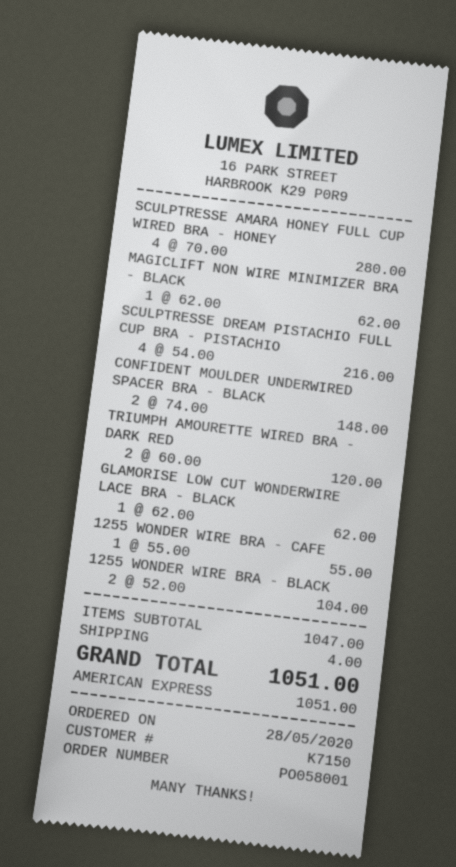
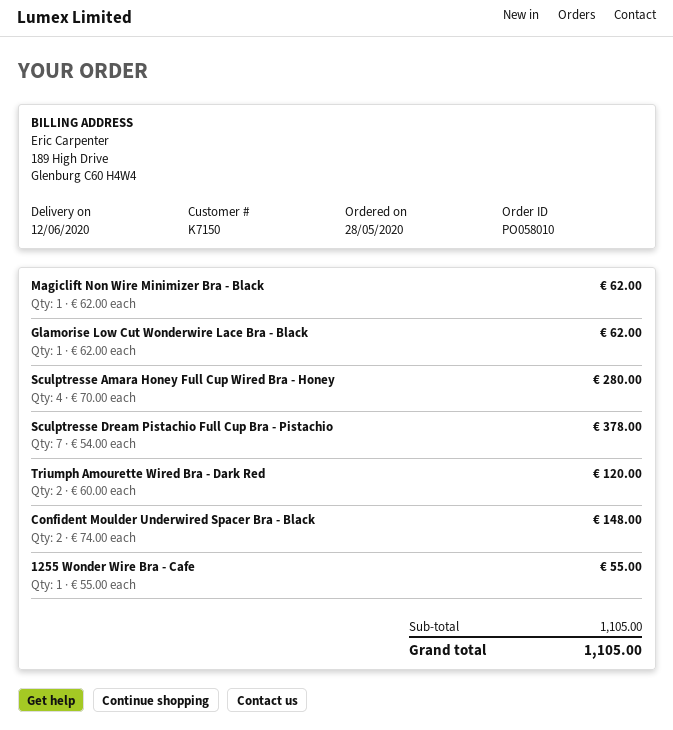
order number: PO058001 -> PO058010
SCULPTRESSE DREAM PISTACHIO FULL CUP BRA - PISTACHIO: 4 x 54.00 = 216.00 -> 7 x 54.00 = 378.00
1255 WONDER WIRE BRA - BLACK: 2 x 52.00 = 104.00 -> none
subtotal: 1047.00 -> 1105.00
shipping: 4.00 -> none
total: 1051.00 -> 1105.00

